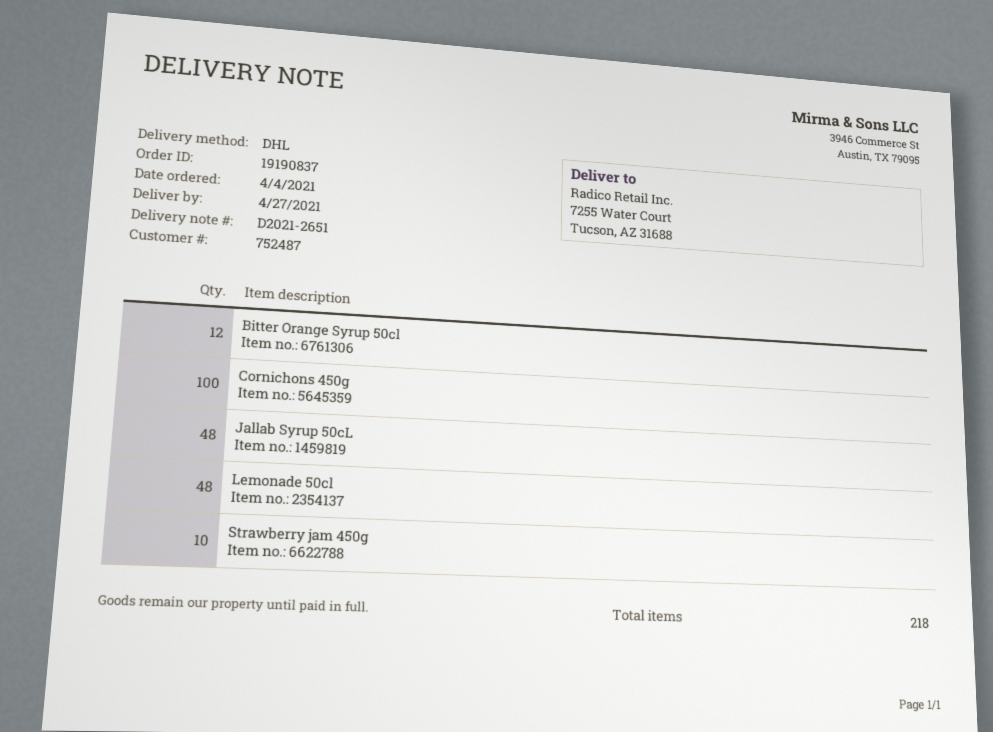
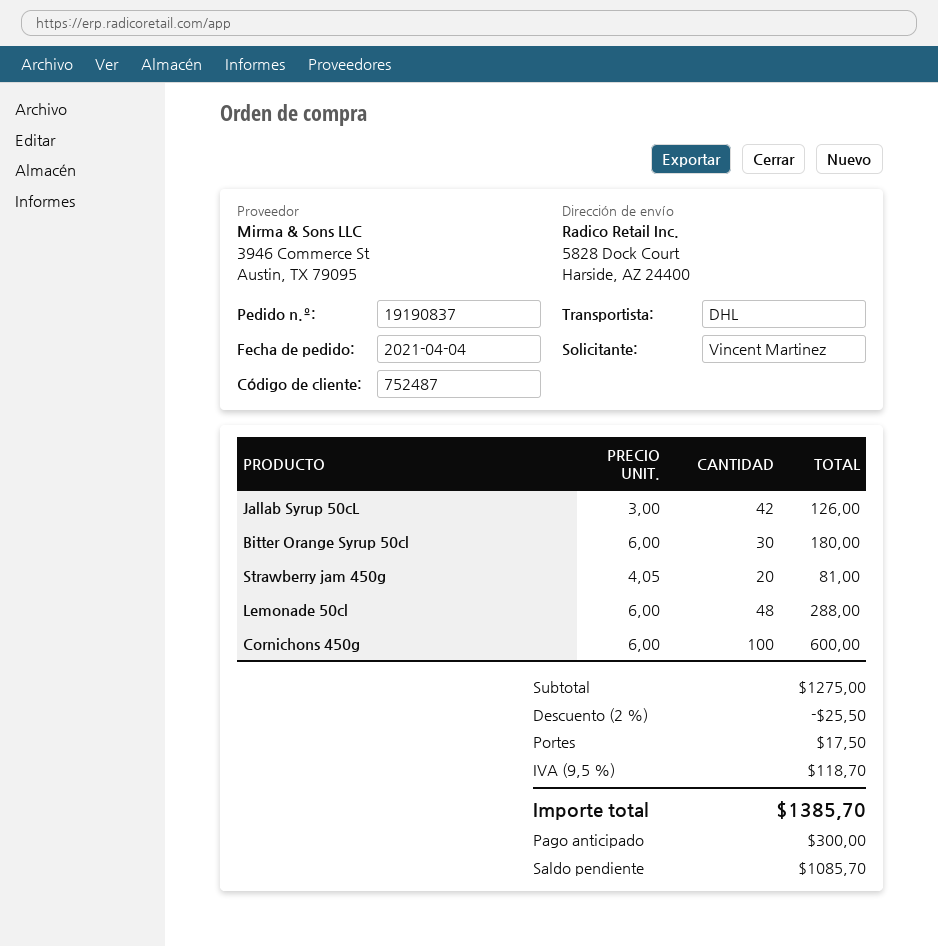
ship to: 7255 Water Court, Tucson, AZ 31688 -> 5828 Dock Court, Harside, AZ 24400
Bitter Orange Syrup 50cl: 12 -> 30
Jallab Syrup 50cL: 48 -> 42
Strawberry jam 450g: 10 -> 20

